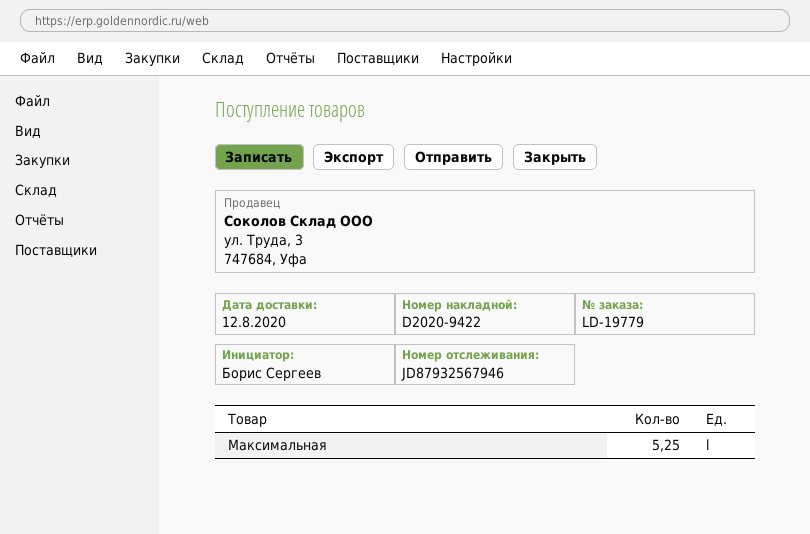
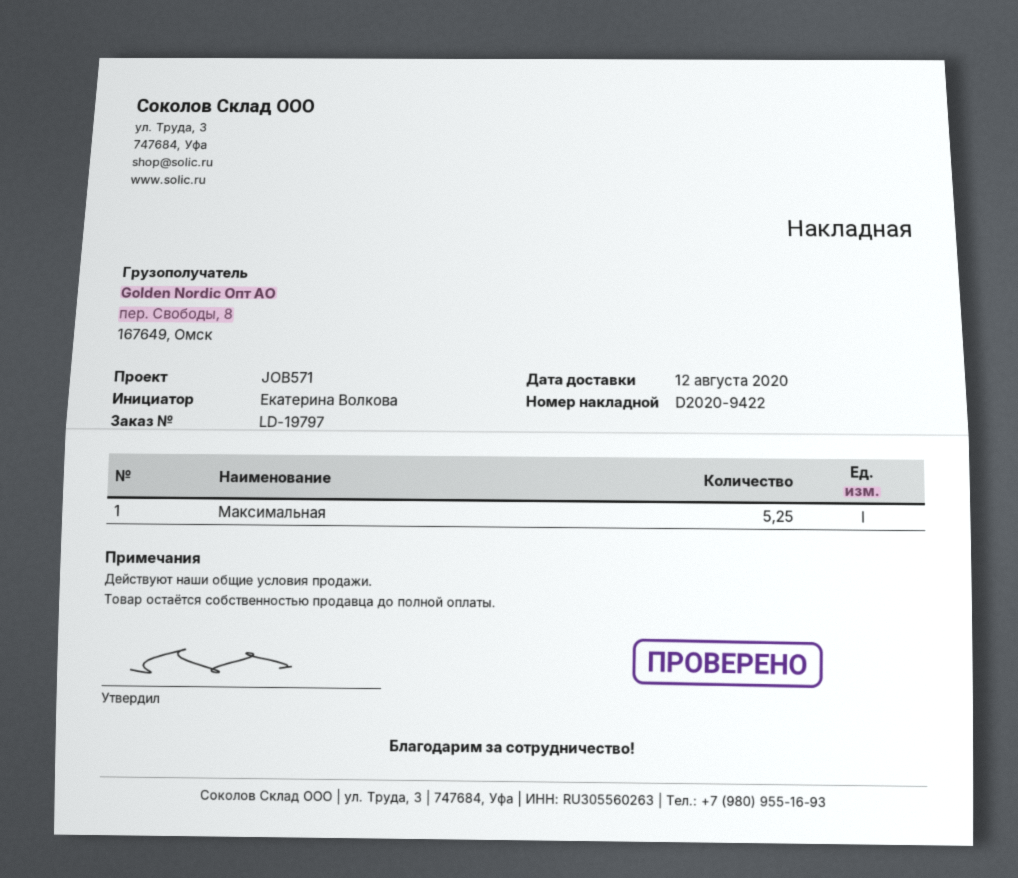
order number: LD-19779 -> LD-19797
ordered by: Борис Сергеев -> Екатерина Волкова

